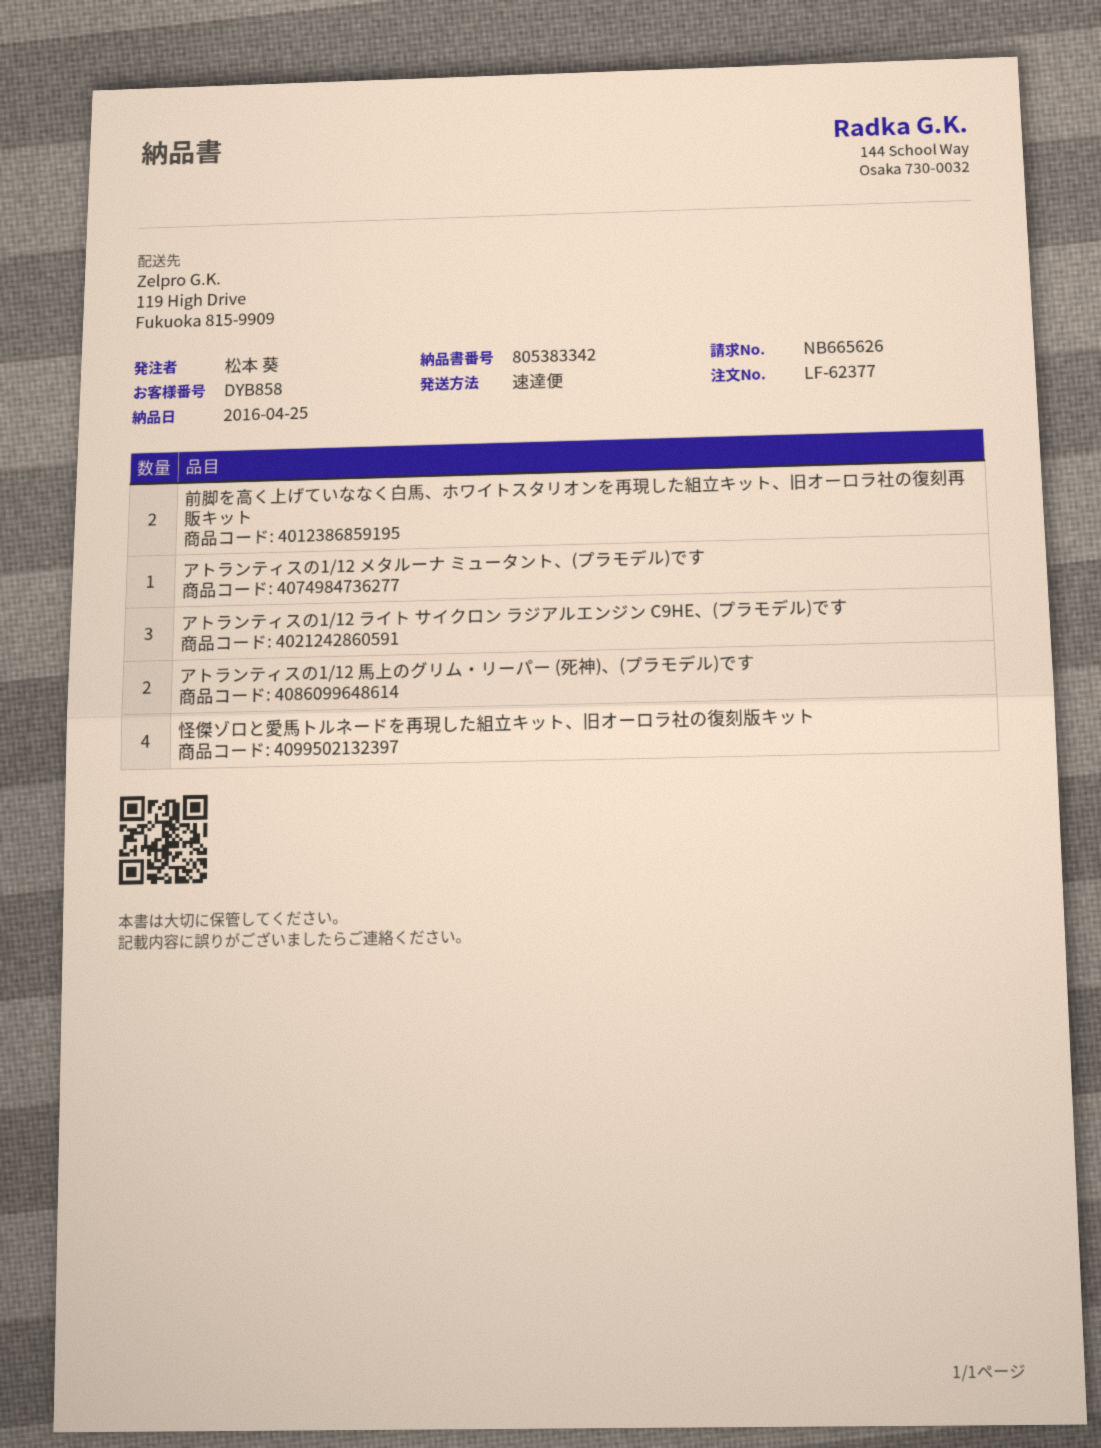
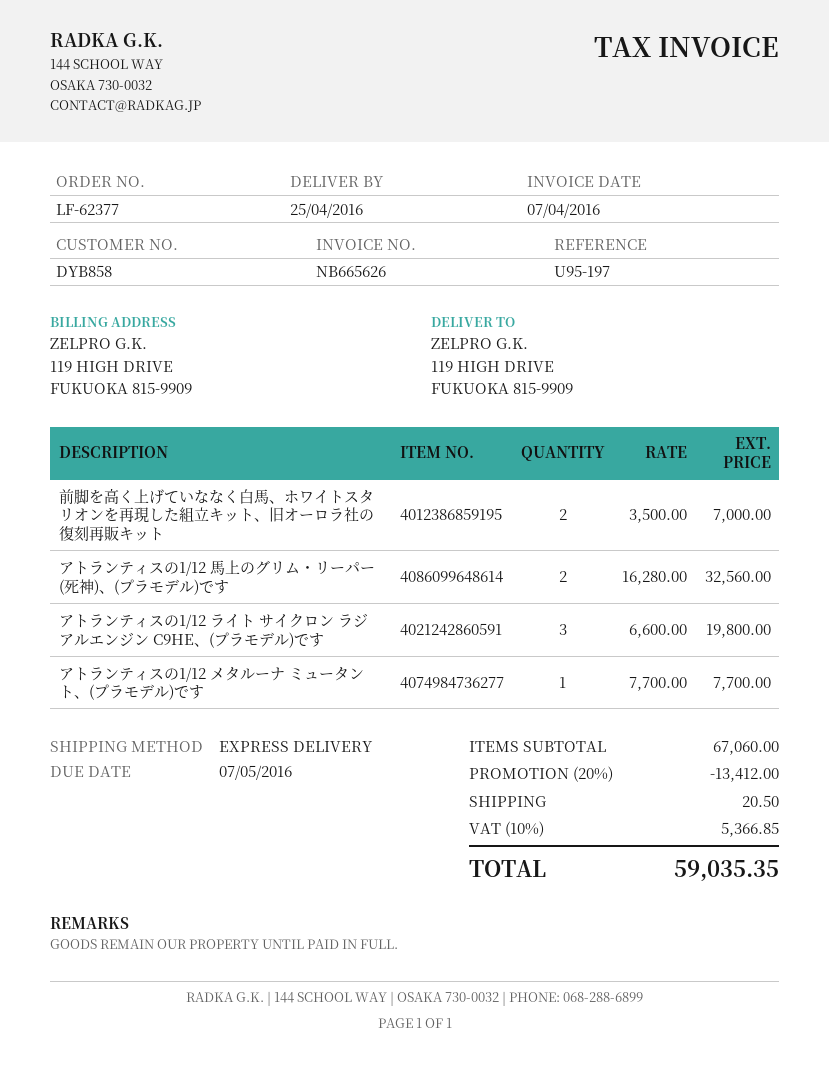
怪傑ゾロと愛馬トルネードを再現した組立キット、旧オーロラ社の復刻版キット: 4 -> none

